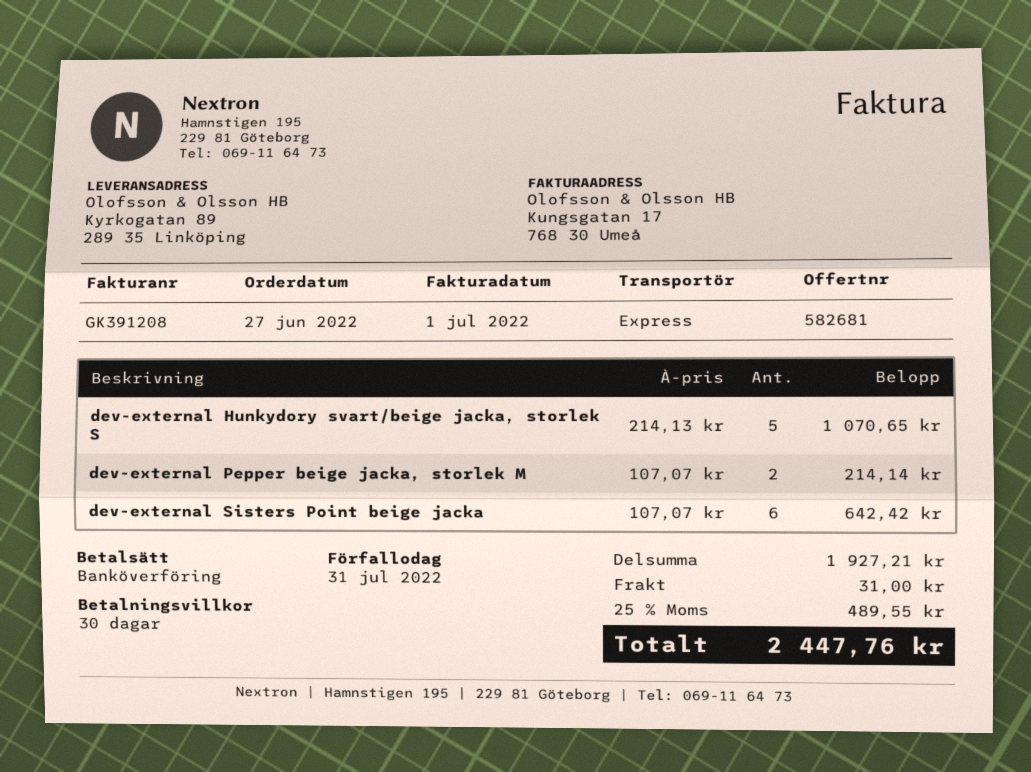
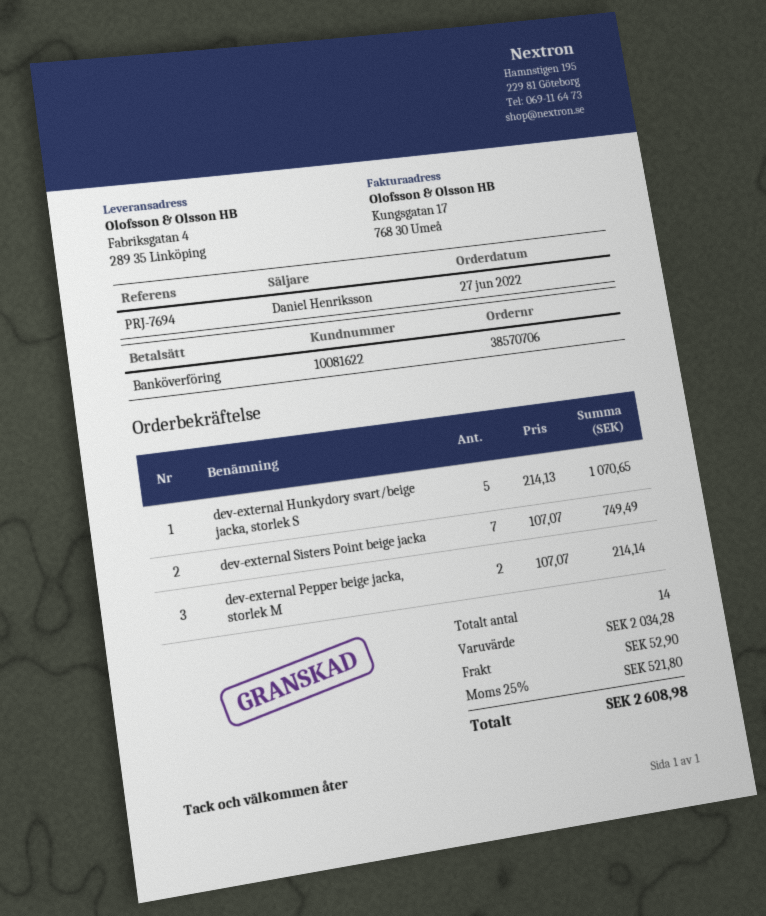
ship to: Kyrkogatan 89, 289 35 Linköping -> Fabriksgatan 4, 289 35 Linköping
dev-external Sisters Point beige jacka: 6 x 107.07 = 642.42 -> 7 x 107.07 = 749.49
subtotal: 1927.21 -> 2034.28
shipping: 31.00 -> 52.90
tax: 25% = 489.55 -> 25% = 521.80
total: 2447.76 -> 2608.98

